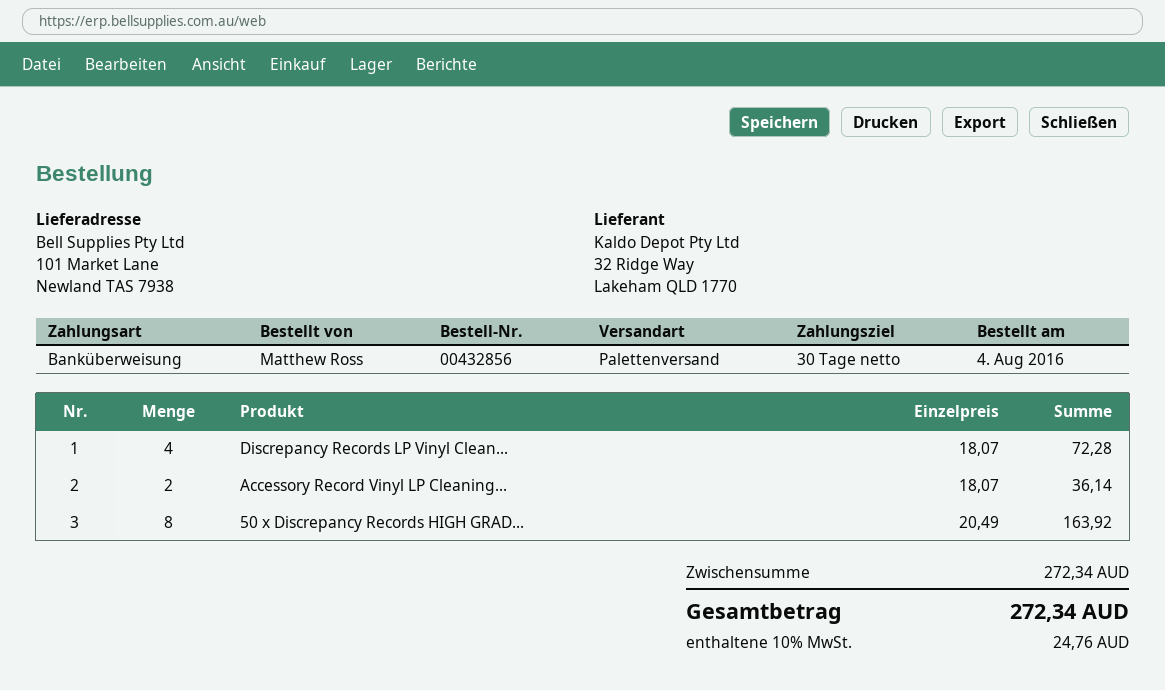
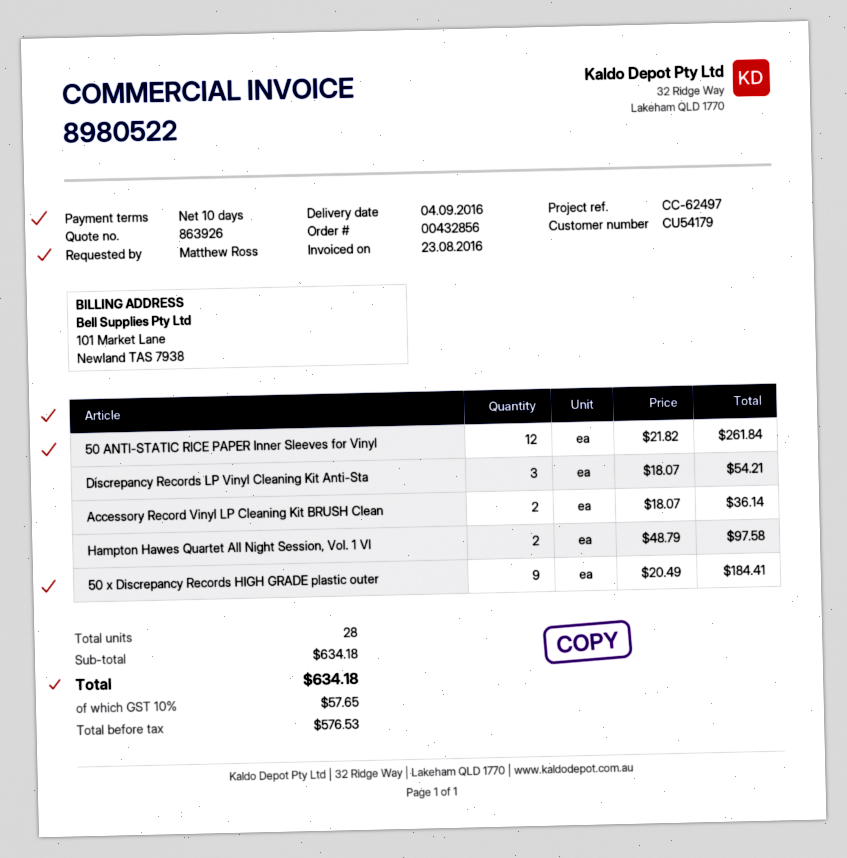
payment terms: 30 days -> 10 days
Discrepancy Records LP Vinyl Clean...: 4 x 18.07 = 72.28 -> 3 x 18.07 = 54.21
50 x Discrepancy Records HIGH GRAD...: 8 x 20.49 = 163.92 -> 9 x 20.49 = 184.41
50 ANTI-STATIC RICE PAPER Inner Sleeves for Vinyl: none -> 12 x 21.82 = 261.84
Hampton Hawes Quartet All Night Session, Vol. 1 VI: none -> 2 x 48.79 = 97.58
subtotal: 272.34 -> 634.18
tax: 10% = 24.76 -> 10% = 57.65
total: 272.34 -> 634.18

